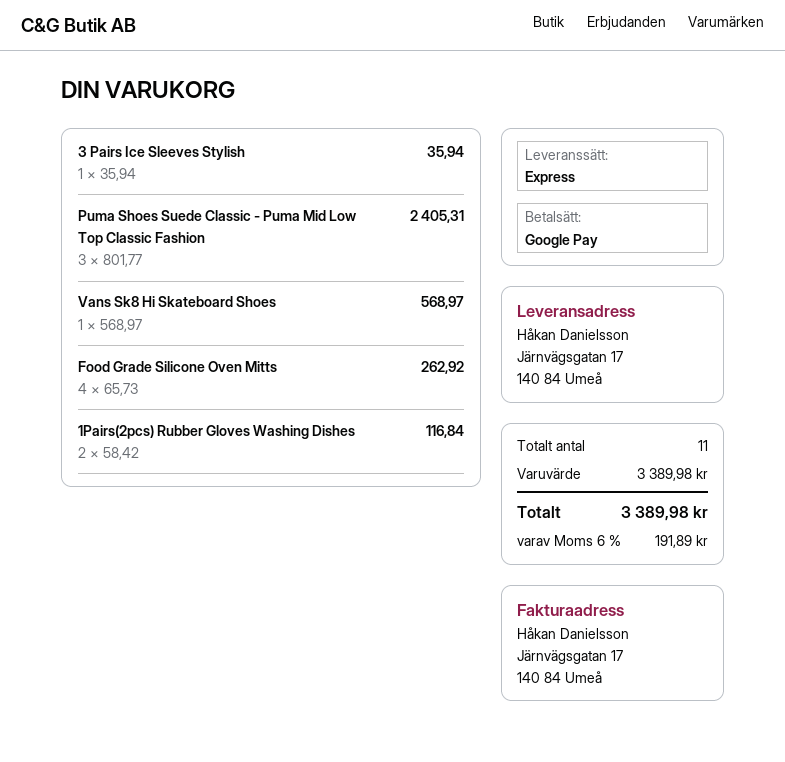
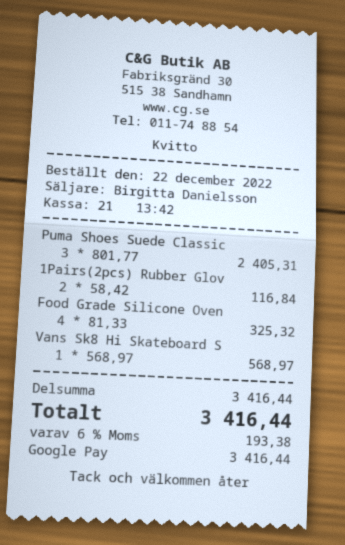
3 Pairs Ice Sleeves Stylish: 1 x 35.94 = 35.94 -> none
Food Grade Silicone Oven Mitts: 4 x 65.73 = 262.92 -> 4 x 81.33 = 325.32
subtotal: 3389.98 -> 3416.44
tax: 6% = 191.89 -> 6% = 193.38
total: 3389.98 -> 3416.44

